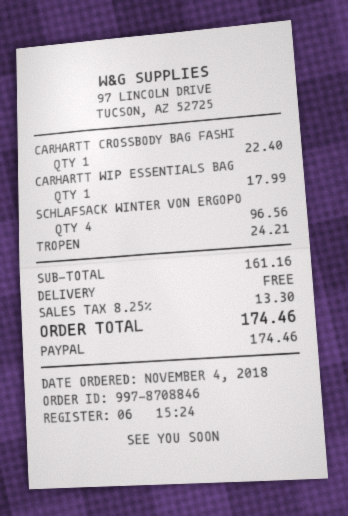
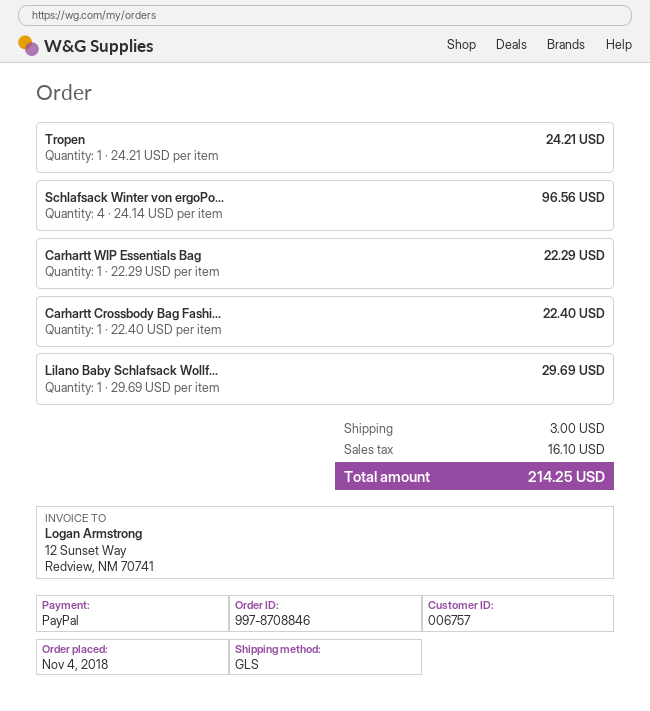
CARHARTT WIP ESSENTIALS BAG: 1 for 17.99 -> 1 for 22.29
Lilano Baby Schlafsack Wollf...: none -> 1 for 29.69
shipping: 0.00 -> 3.00
tax: 13.30 -> 16.10
total: 174.46 -> 214.25

